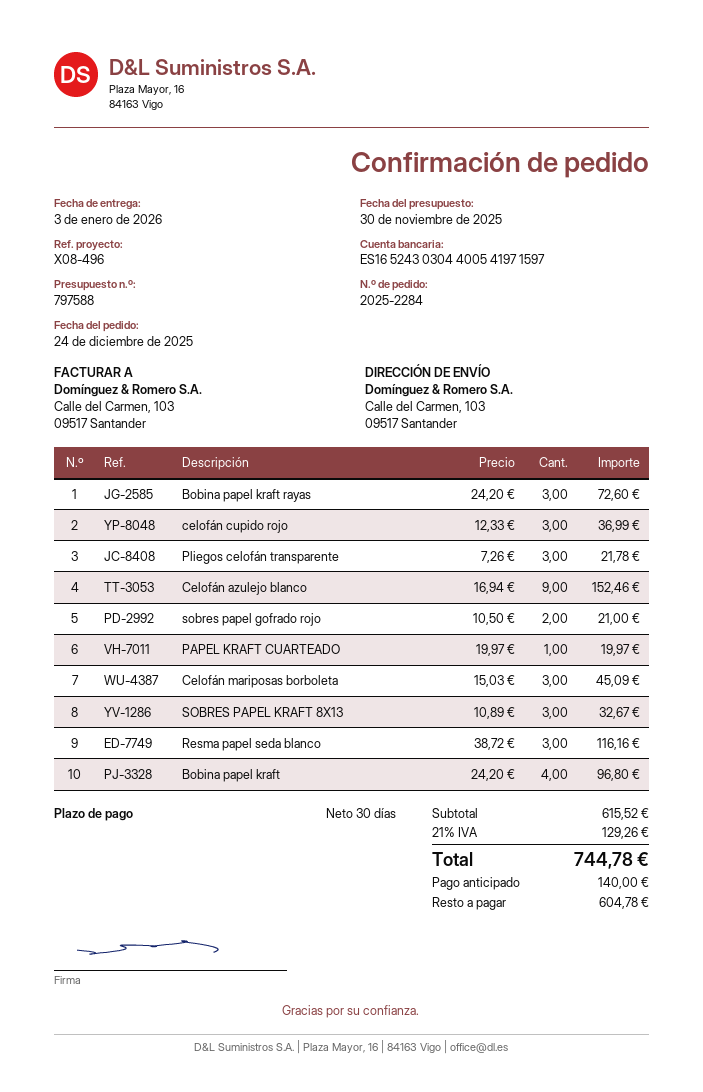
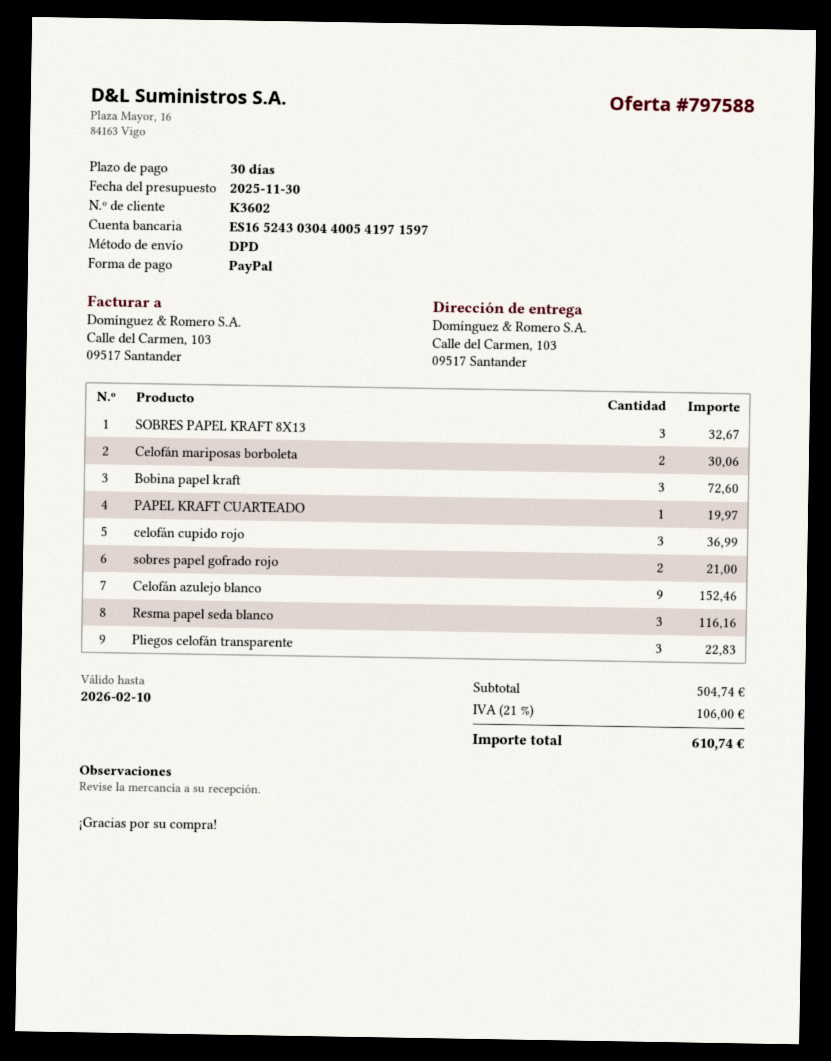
Bobina papel kraft rayas: 3 for 72.60 -> none
Pliegos celofán transparente: 3 for 21.78 -> 3 for 22.83
Celofán mariposas borboleta: 3 for 45.09 -> 2 for 30.06
Bobina papel kraft: 4 for 96.80 -> 3 for 72.60
subtotal: 615.52 -> 504.74
tax: 21% = 129.26 -> 21% = 106.00
total: 744.78 -> 610.74

